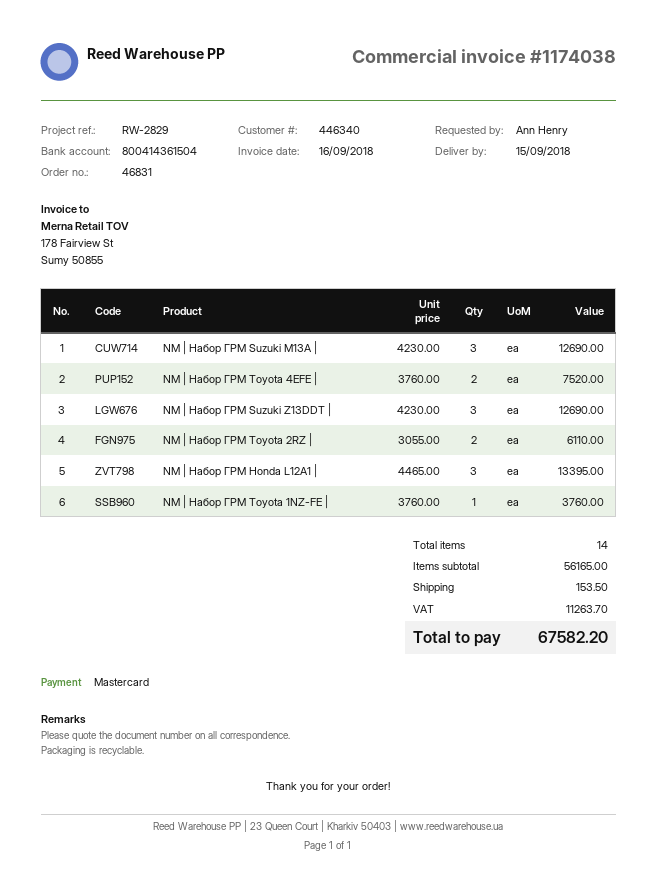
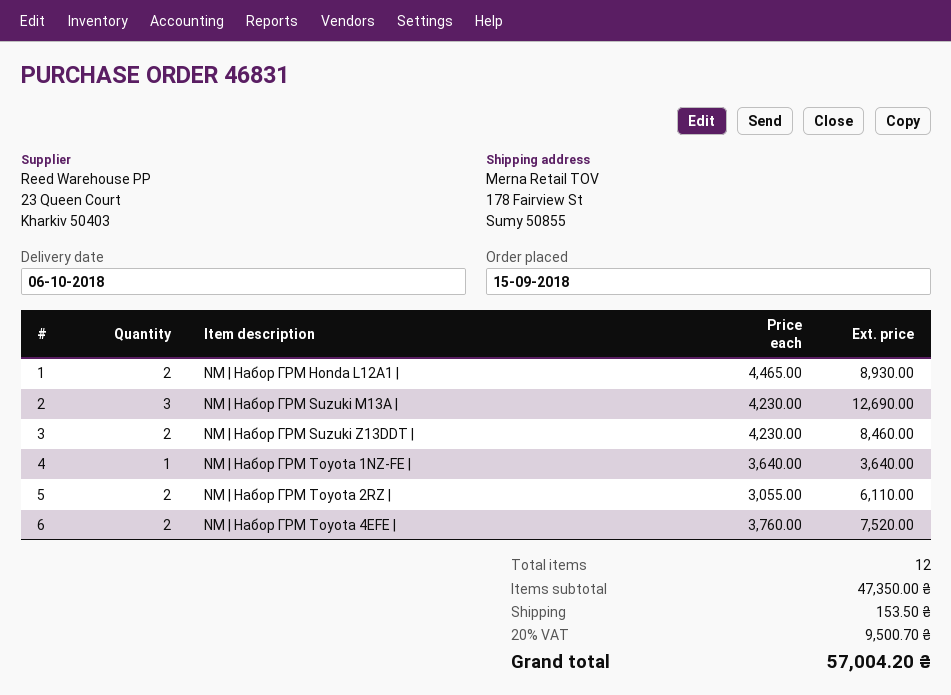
delivery date: 2018-09-15 -> 2018-10-06
NM | Набор ГРМ Suzuki Z13DDT |: 3 x 4230.00 = 12690.00 -> 2 x 4230.00 = 8460.00
NM | Набор ГРМ Honda L12A1 |: 3 x 4465.00 = 13395.00 -> 2 x 4465.00 = 8930.00
NM | Набор ГРМ Toyota 1NZ-FE |: 1 x 3760.00 = 3760.00 -> 1 x 3640.00 = 3640.00
total quantity: 14 -> 12
subtotal: 56165.00 -> 47350.00
tax: 11263.70 -> 9500.70
total: 67582.20 -> 57004.20

